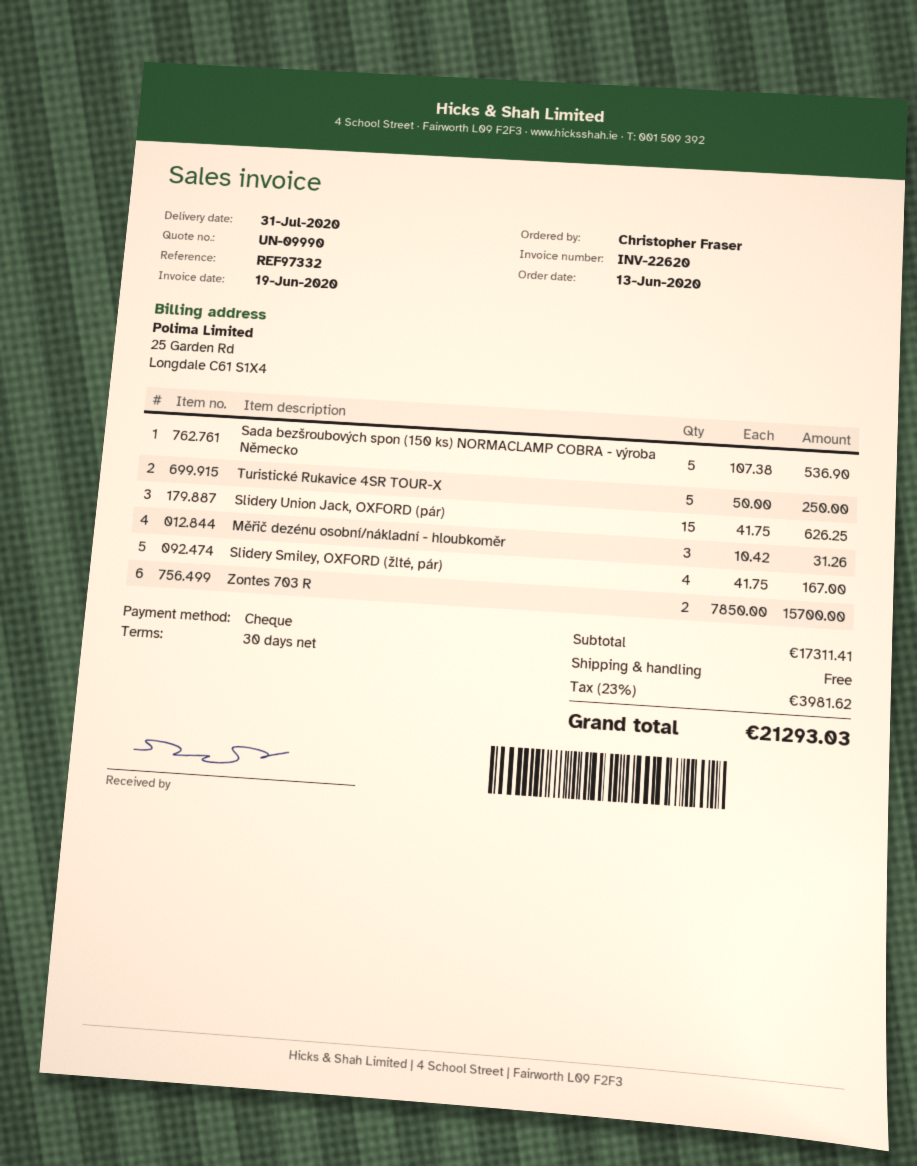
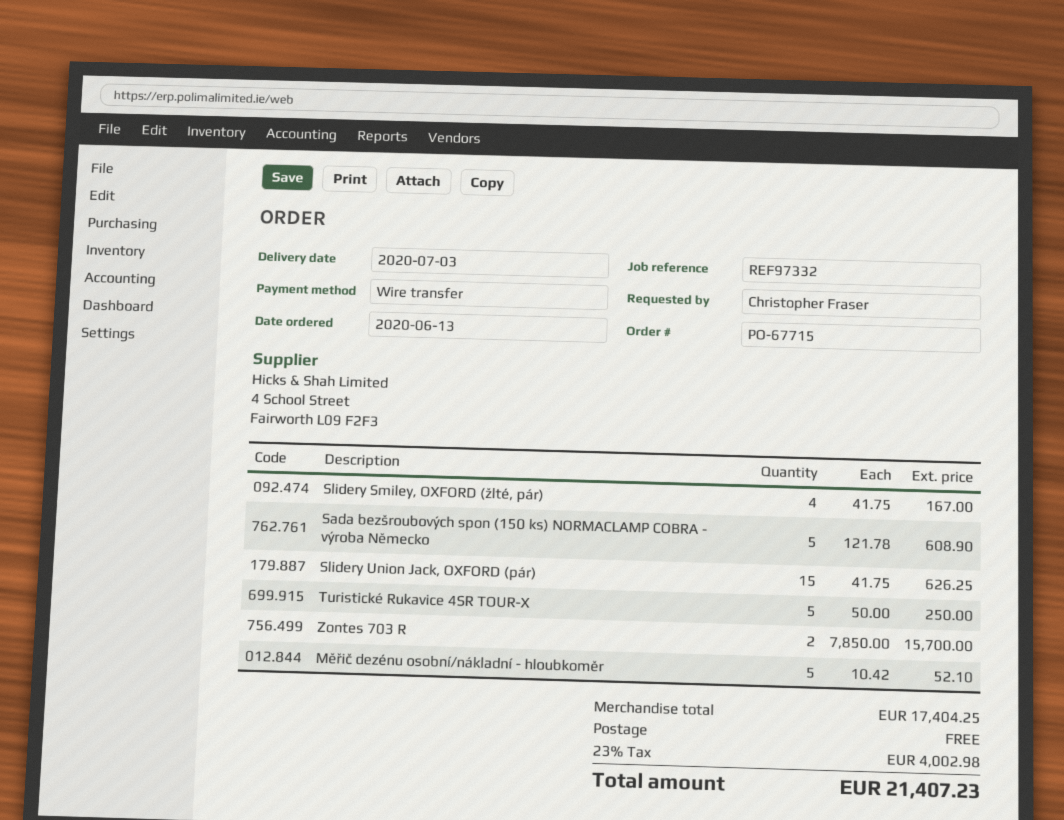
delivery date: 2020-07-31 -> 2020-07-03
payment method: cheque -> bank transfer
Sada bezšroubových spon (150 ks) NORMACLAMP COBRA - výroba Německo: 5 x 107.38 = 536.90 -> 5 x 121.78 = 608.90
Měřič dezénu osobní/nákladní - hloubkoměr: 3 x 10.42 = 31.26 -> 5 x 10.42 = 52.10
subtotal: 17311.41 -> 17404.25
tax: 23% = 3981.62 -> 23% = 4002.98
total: 21293.03 -> 21407.23

